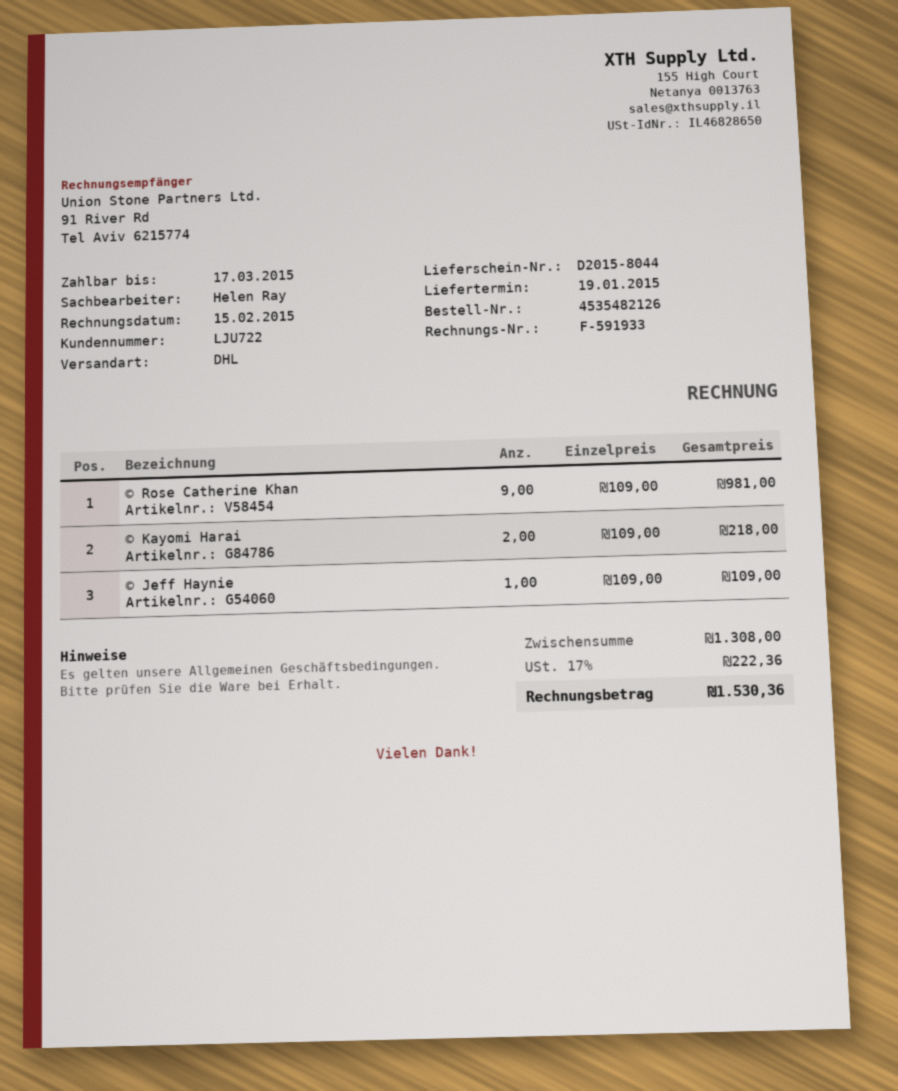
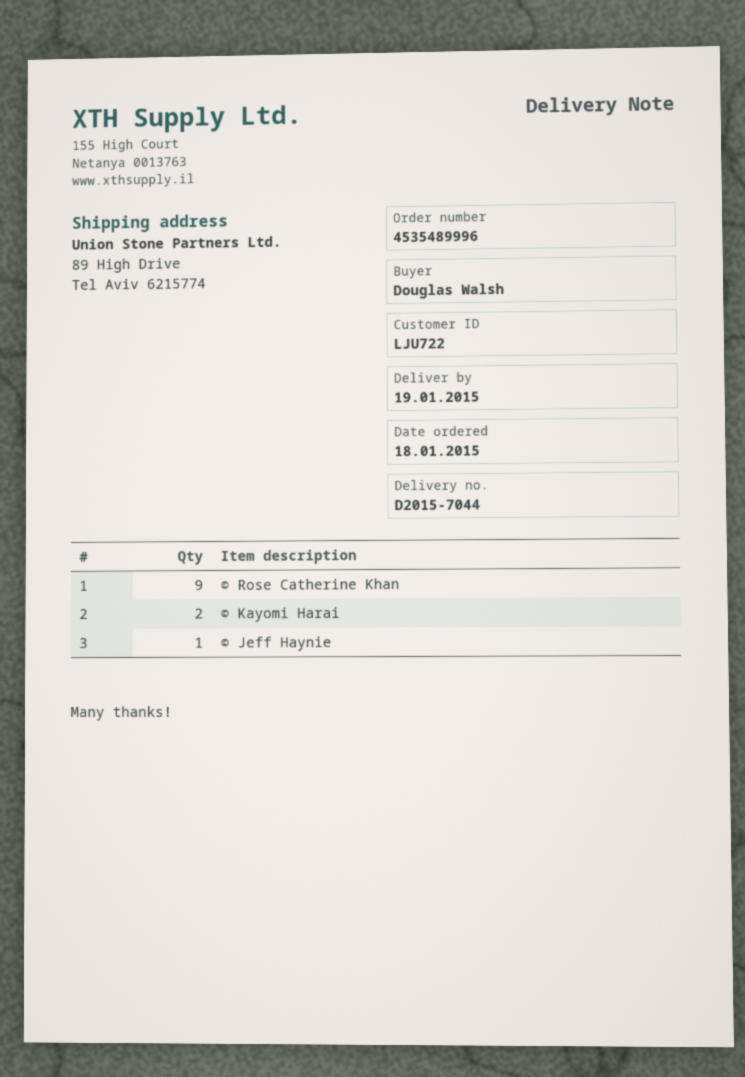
order number: 4535482126 -> 4535489996
delivery note number: D2015-8044 -> D2015-7044

